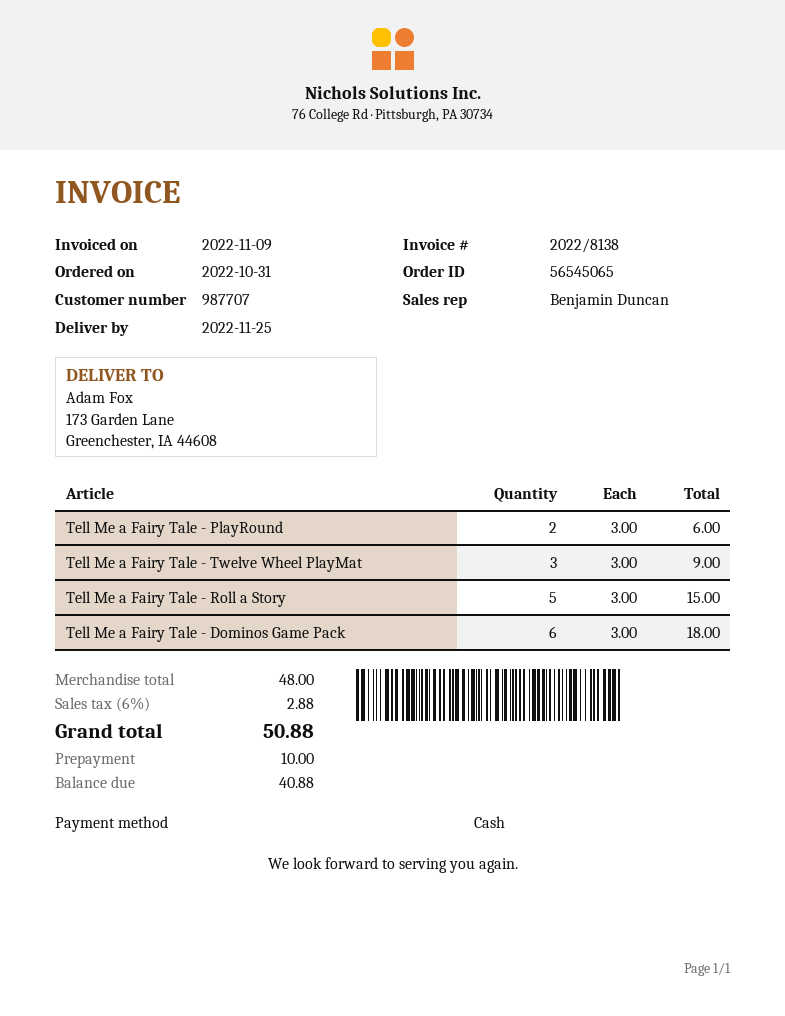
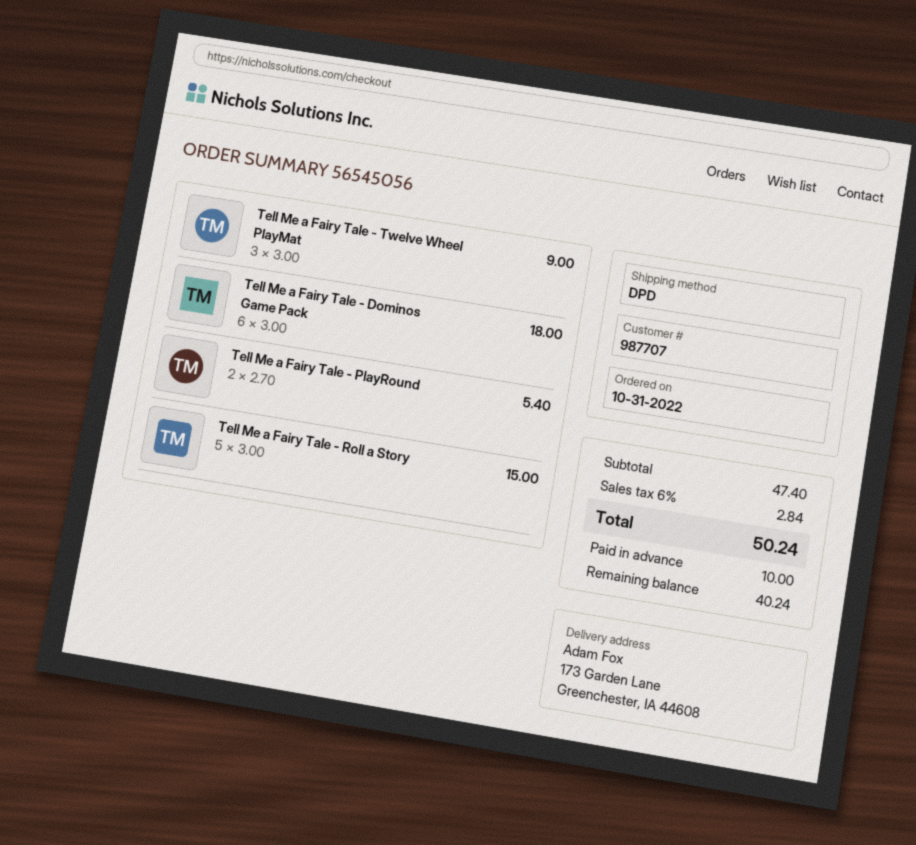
order number: 56545065 -> 56545056
Tell Me a Fairy Tale - PlayRound: 2 x 3.00 = 6.00 -> 2 x 2.70 = 5.40
subtotal: 48.00 -> 47.40
tax: 6% = 2.88 -> 6% = 2.84
total: 50.88 -> 50.24
balance: 40.88 -> 40.24

